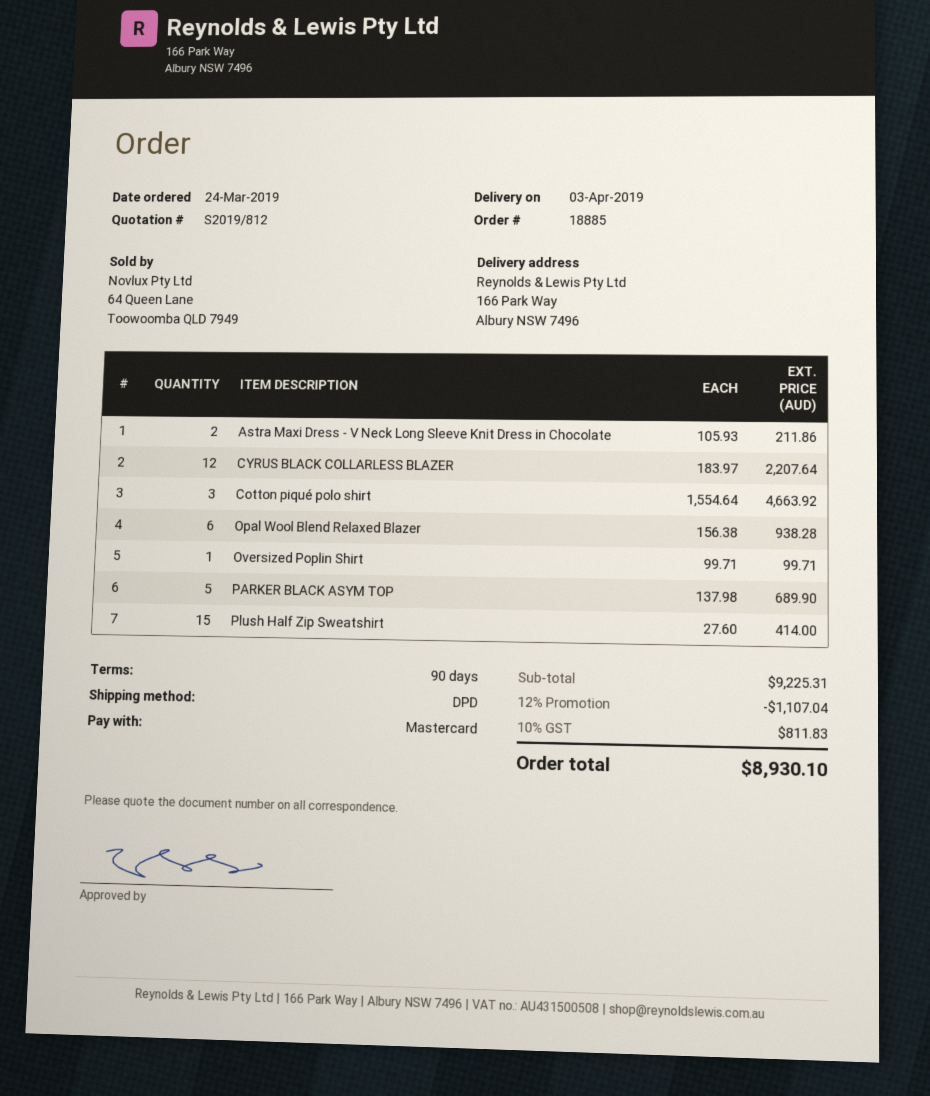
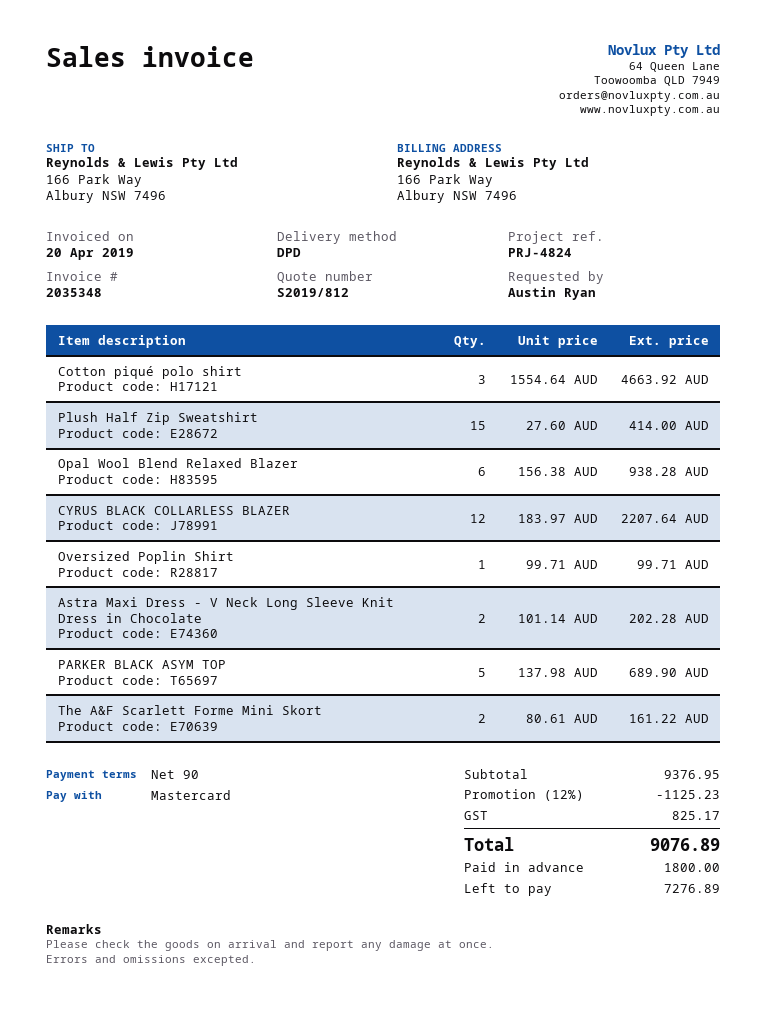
Astra Maxi Dress - V Neck Long Sleeve Knit Dress in Chocolate: 2 x 105.93 = 211.86 -> 2 x 101.14 = 202.28
The A&F Scarlett Forme Mini Skort: none -> 2 x 80.61 = 161.22
subtotal: 9225.31 -> 9376.95
discount: 12% = 1107.04 -> 12% = 1125.23
tax: 811.83 -> 825.17
total: 8930.10 -> 9076.89

